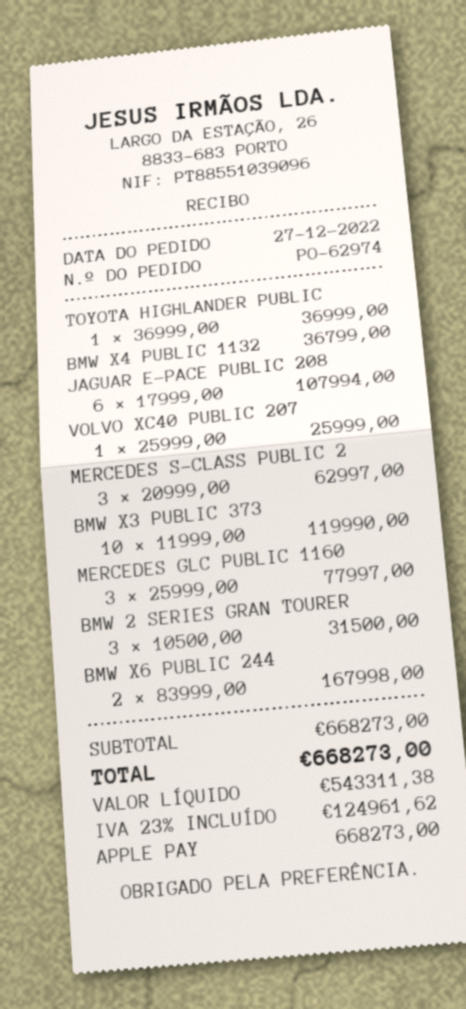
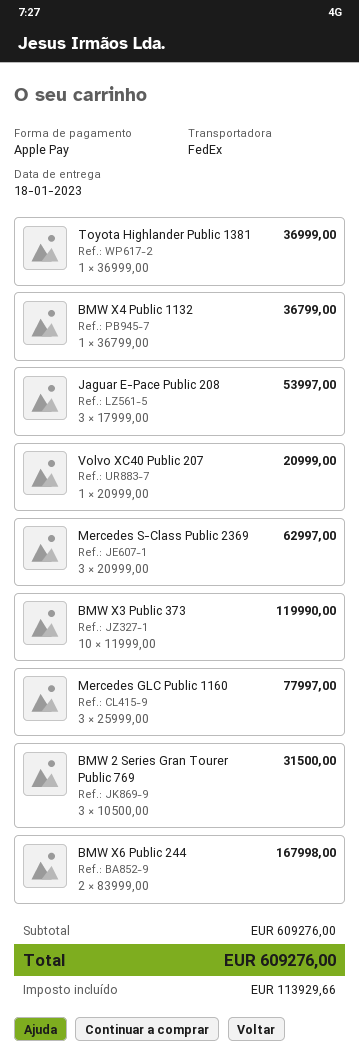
JAGUAR E-PACE PUBLIC 208: 6 x 17999.00 = 107994.00 -> 3 x 17999.00 = 53997.00
VOLVO XC40 PUBLIC 207: 1 x 25999.00 = 25999.00 -> 1 x 20999.00 = 20999.00
subtotal: 668273.00 -> 609276.00
tax: 124961.62 -> 113929.66
total: 668273.00 -> 609276.00

